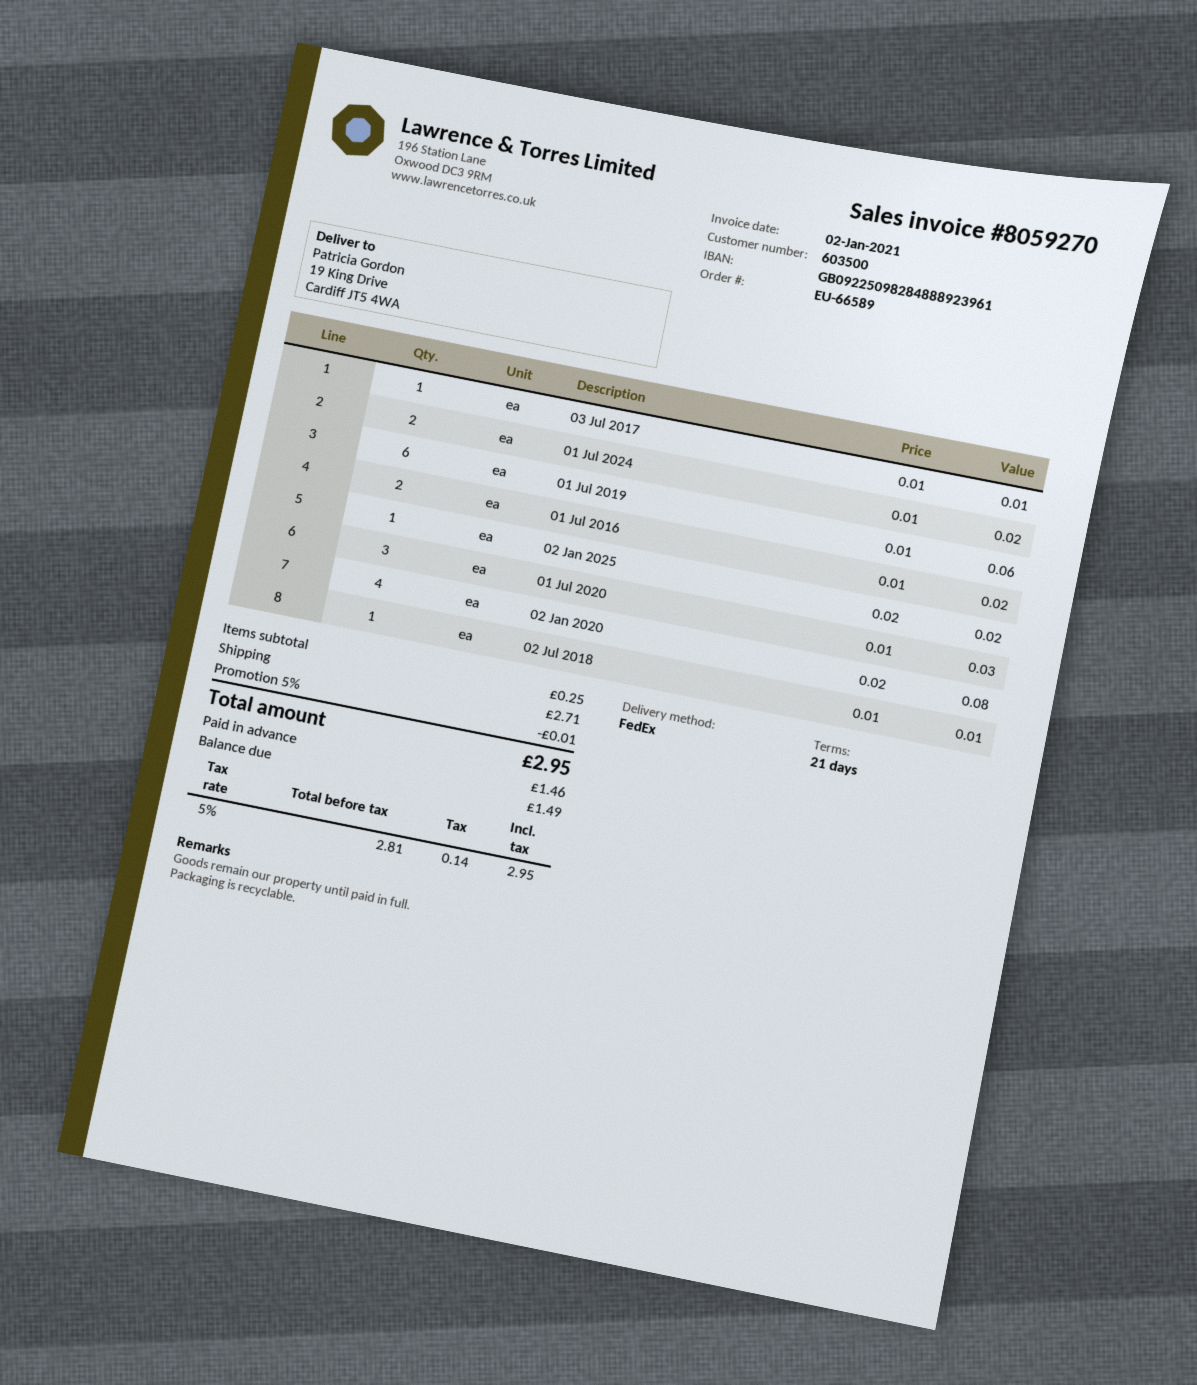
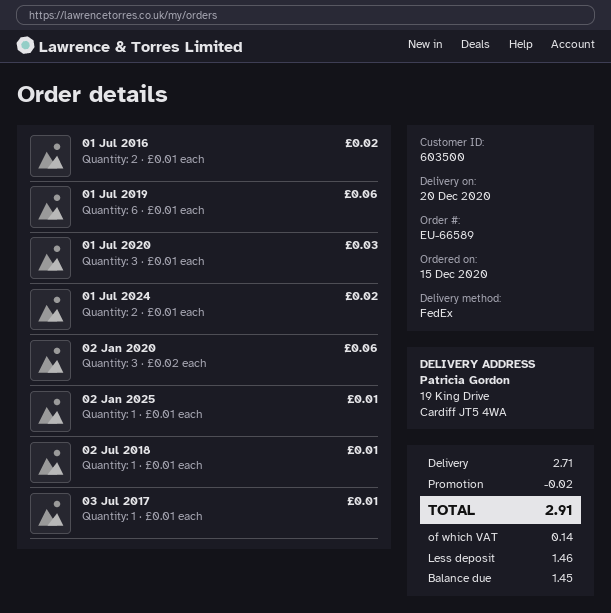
02 Jan 2025: 1 x 0.02 = 0.02 -> 1 x 0.01 = 0.01
02 Jan 2020: 4 x 0.02 = 0.08 -> 3 x 0.02 = 0.06
discount: 0.01 -> 0.02
total: 2.95 -> 2.91
balance: 1.49 -> 1.45

